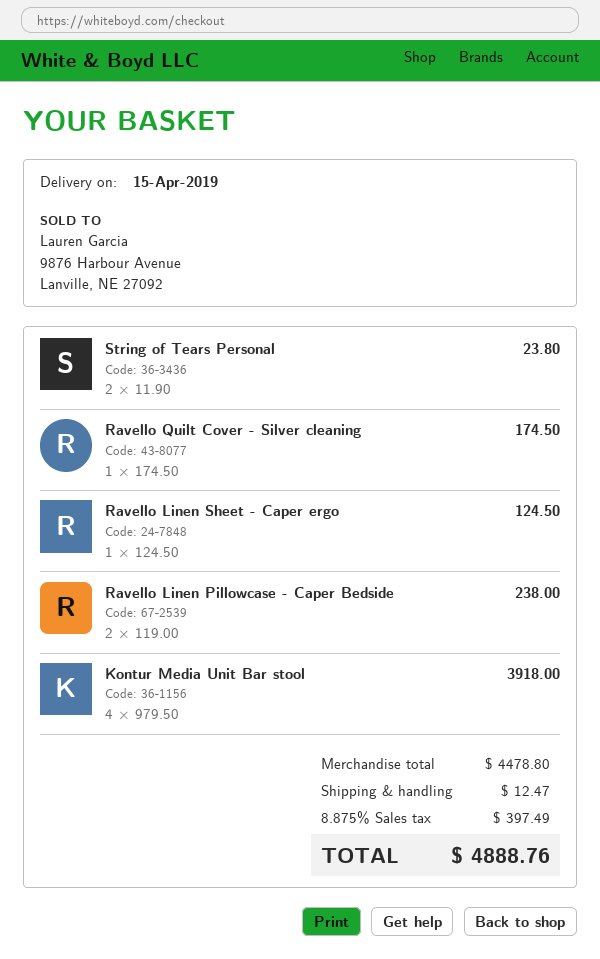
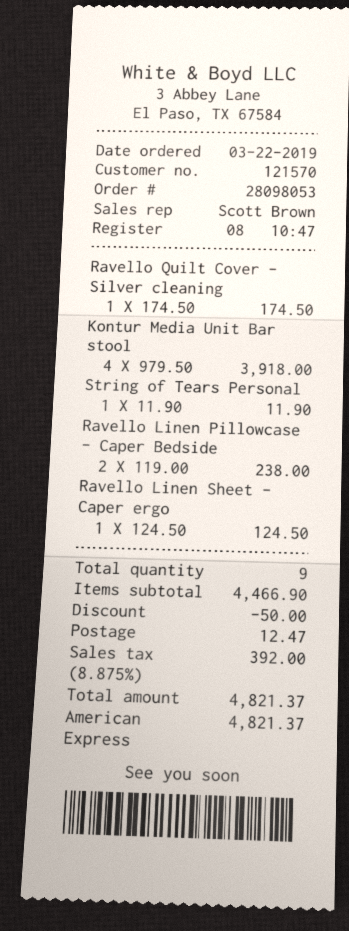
String of Tears Personal: 2 x 11.90 = 23.80 -> 1 x 11.90 = 11.90
subtotal: 4478.80 -> 4466.90
discount: none -> 50.00
tax: 8.875% = 397.49 -> 8.875% = 392.00
total: 4888.76 -> 4821.37

